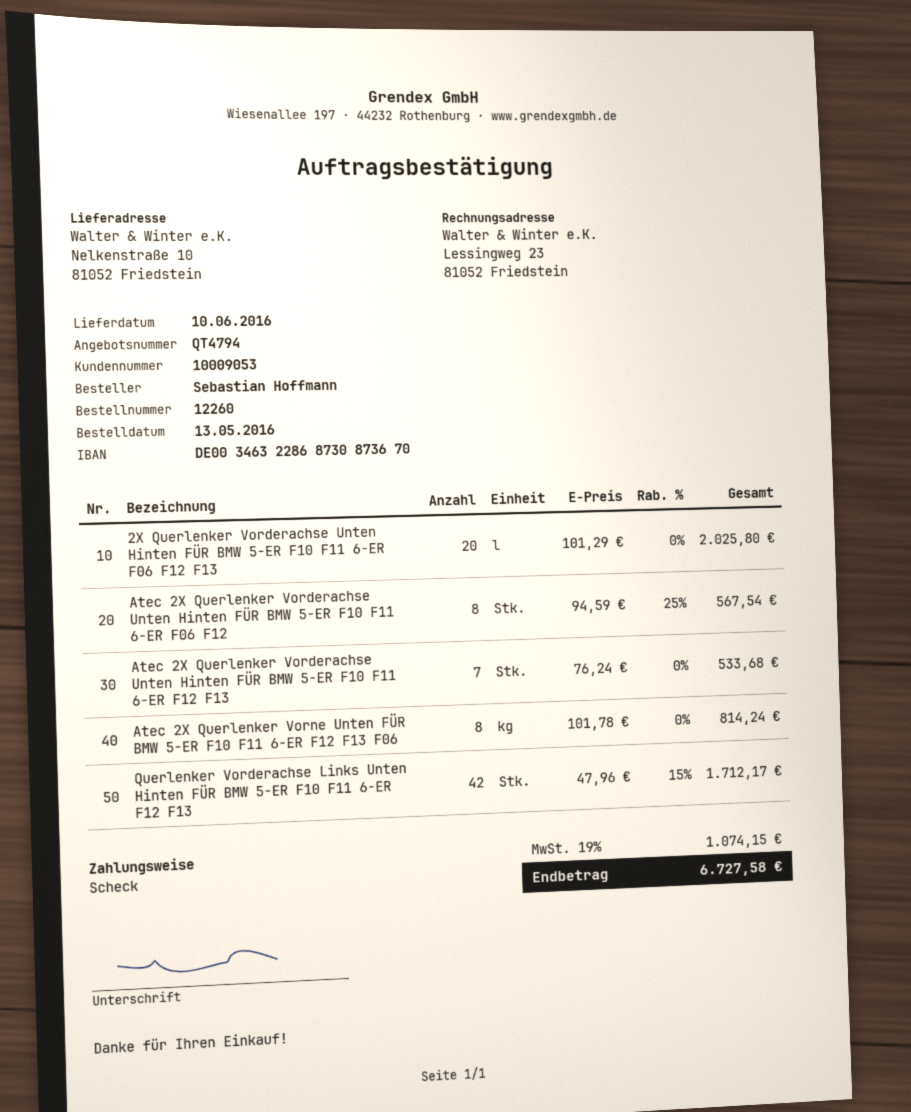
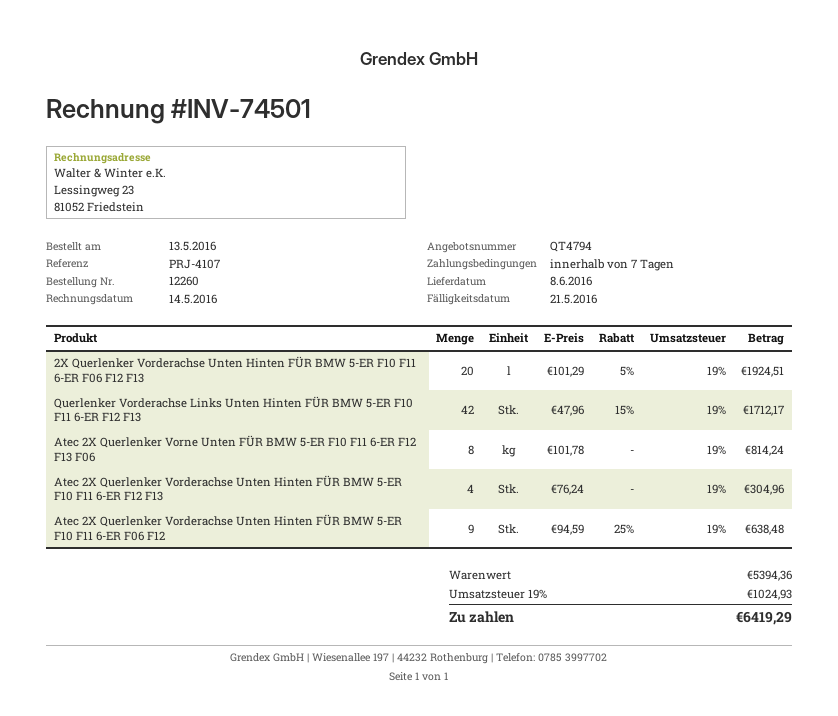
delivery date: 2016-06-10 -> 2016-06-08
2X Querlenker Vorderachse Unten Hinten FÜR BMW 5-ER F10 F11 6-ER F06 F12 F13: 20 x 101.29 = 2025.80 -> 20 x 101.29 - 5% = 1924.51
Atec 2X Querlenker Vorderachse Unten Hinten FÜR BMW 5-ER F10 F11 6-ER F06 F12: 8 x 94.59 - 25% = 567.54 -> 9 x 94.59 - 25% = 638.48
Atec 2X Querlenker Vorderachse Unten Hinten FÜR BMW 5-ER F10 F11 6-ER F12 F13: 7 x 76.24 = 533.68 -> 4 x 76.24 = 304.96
tax: 19% = 1074.15 -> 19% = 1024.93
total: 6727.58 -> 6419.29

